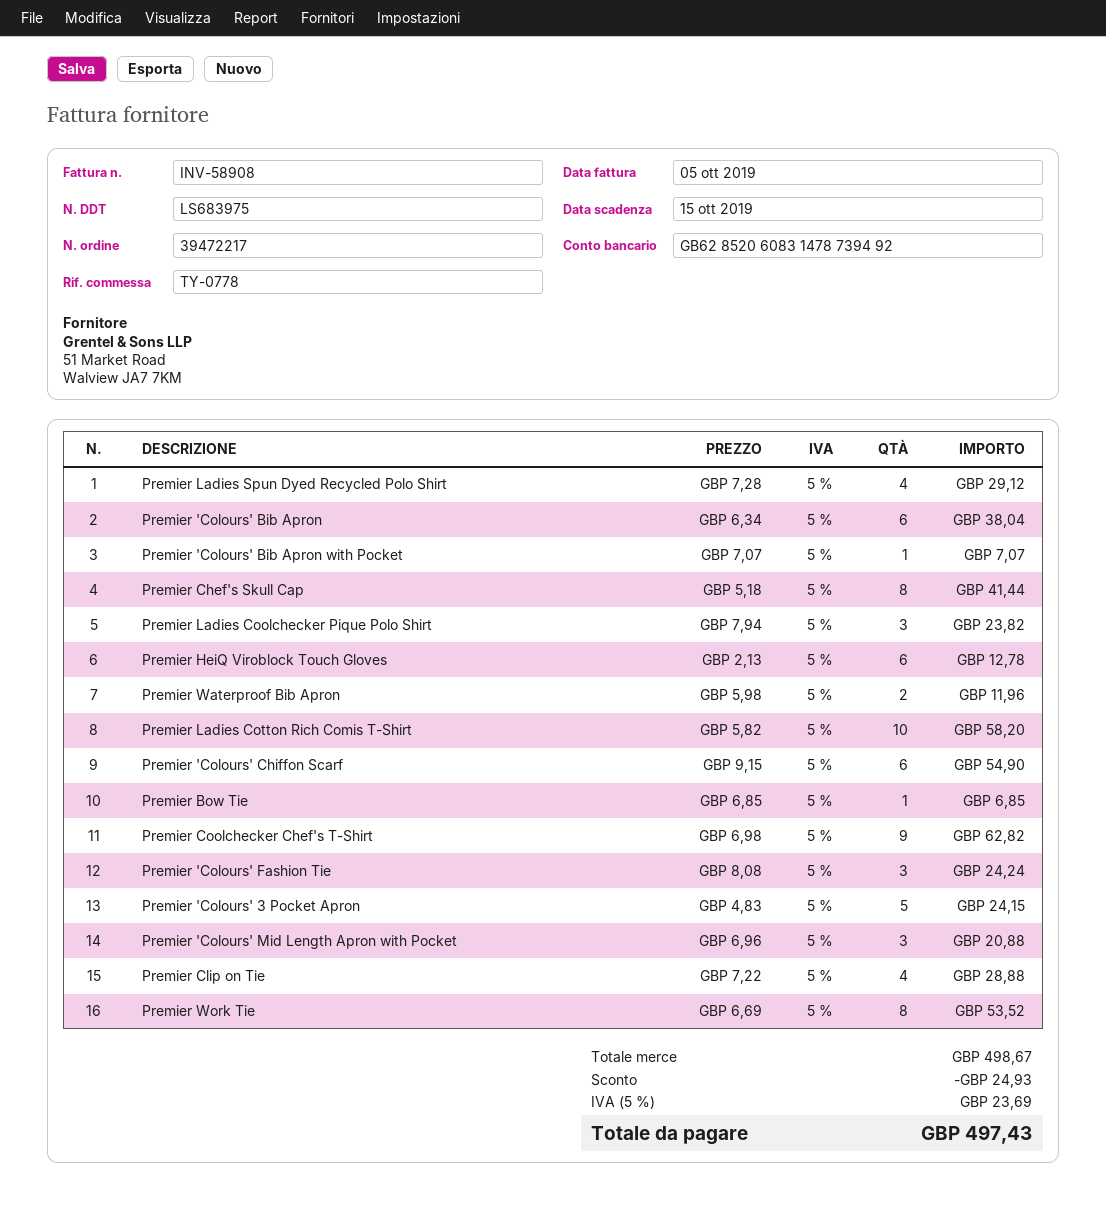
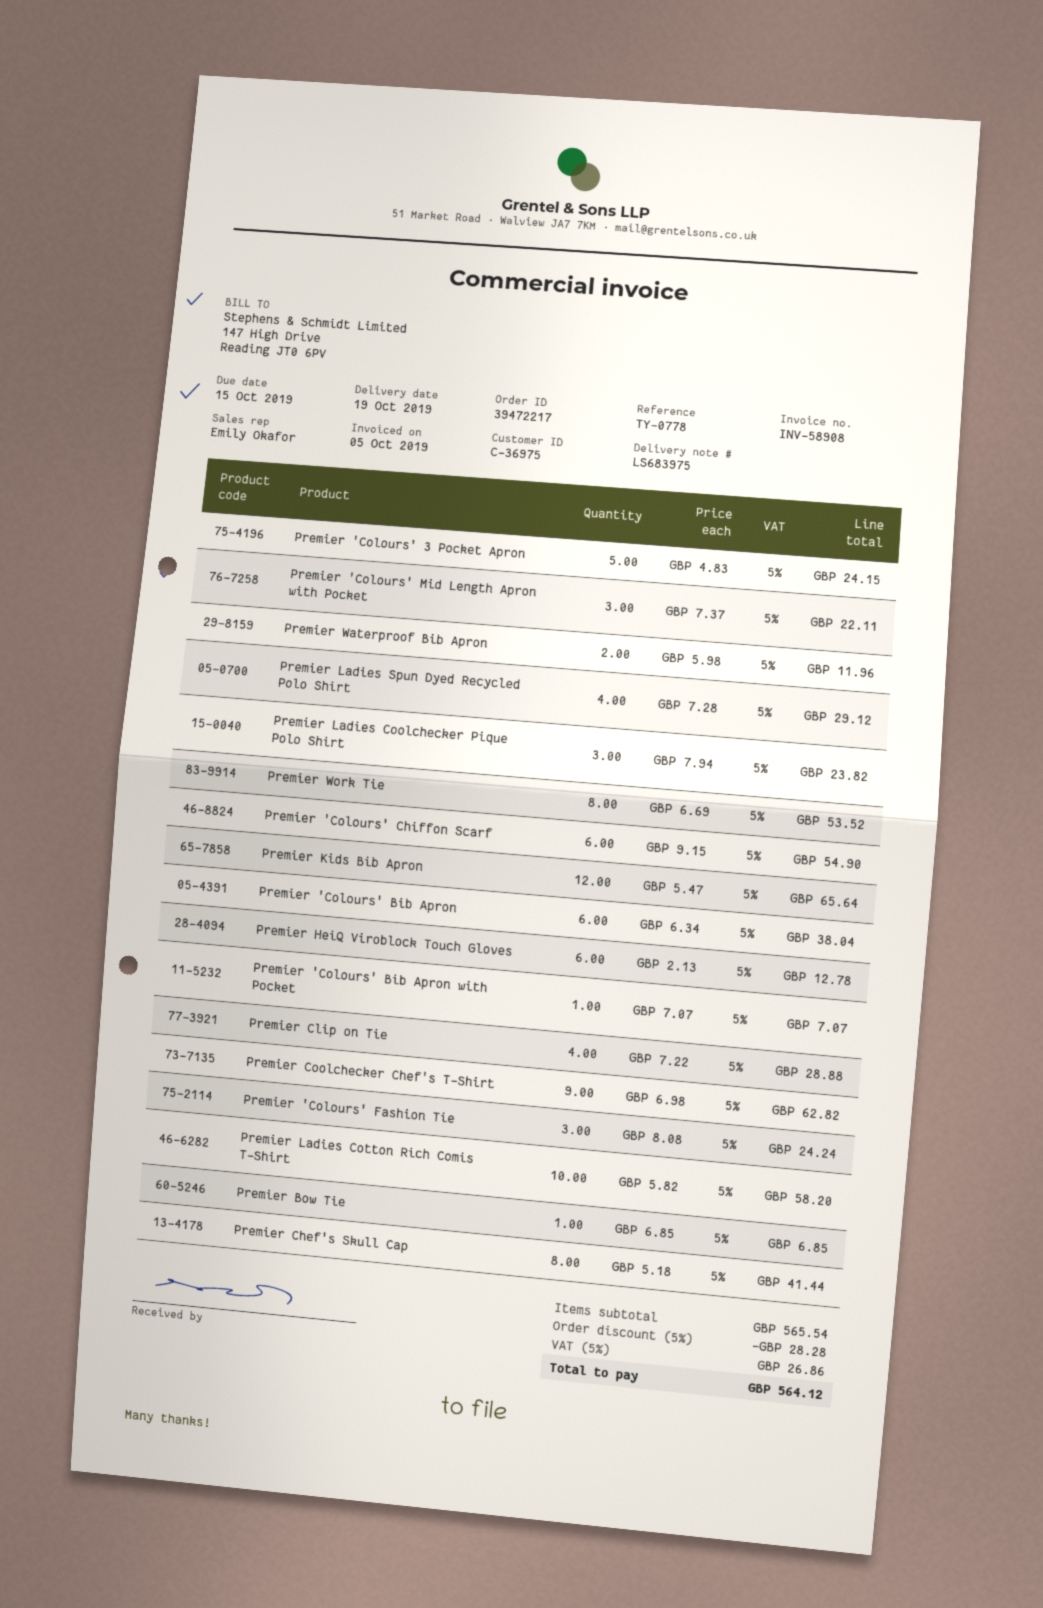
Premier 'Colours' Mid Length Apron with Pocket: 3 x 6.96 = 20.88 -> 3 x 7.37 = 22.11
Premier Kids Bib Apron: none -> 12 x 5.47 = 65.64
subtotal: 498.67 -> 565.54
discount: 24.93 -> 28.28
tax: 5% = 23.69 -> 5% = 26.86
total: 497.43 -> 564.12

